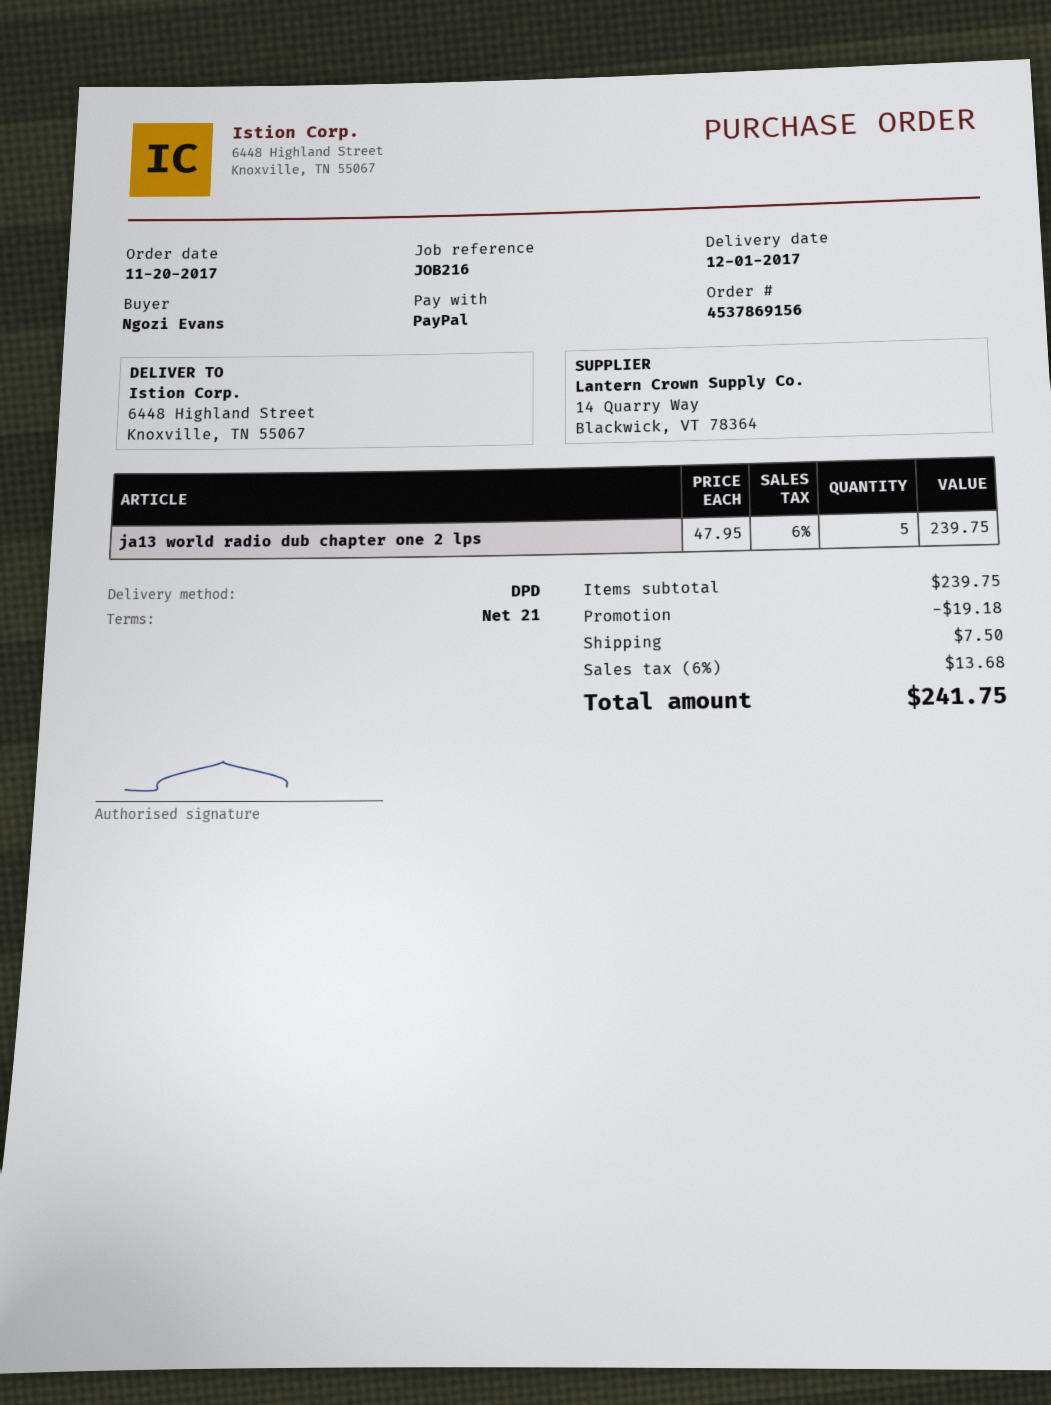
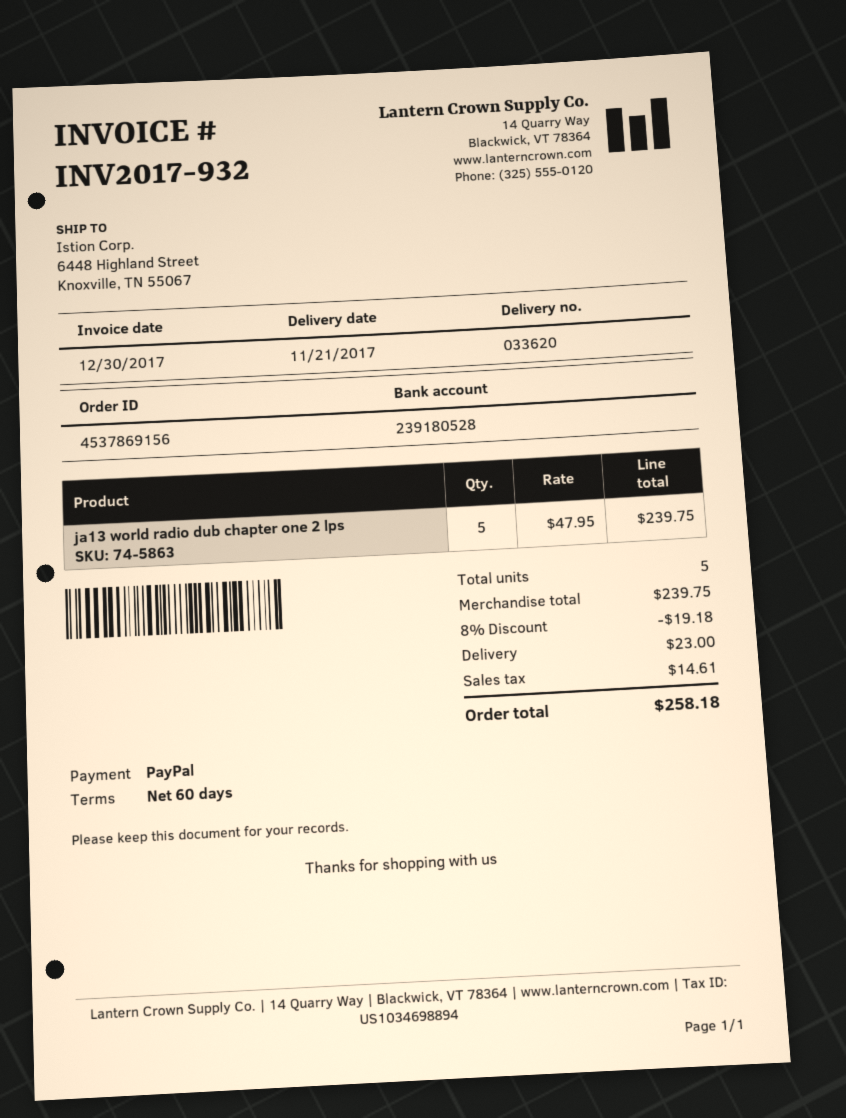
delivery date: 2017-12-01 -> 2017-11-21
payment terms: 21 days -> 60 days
shipping: 7.50 -> 23.00
tax: 13.68 -> 14.61
total: 241.75 -> 258.18

